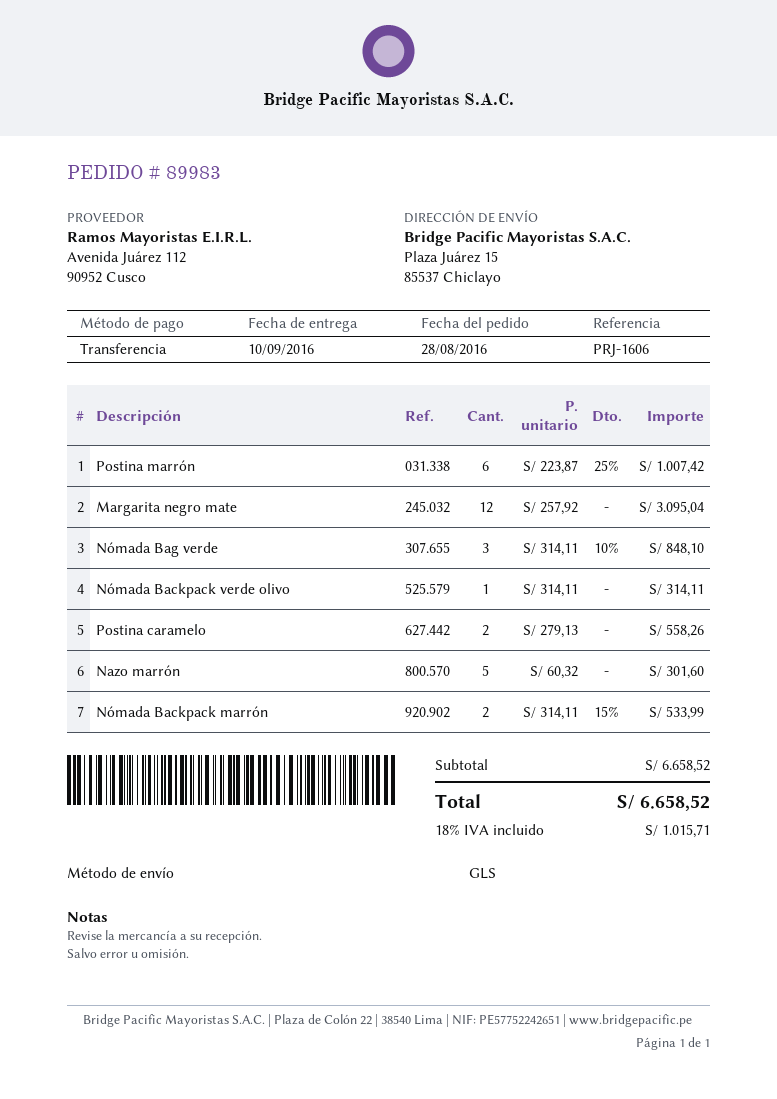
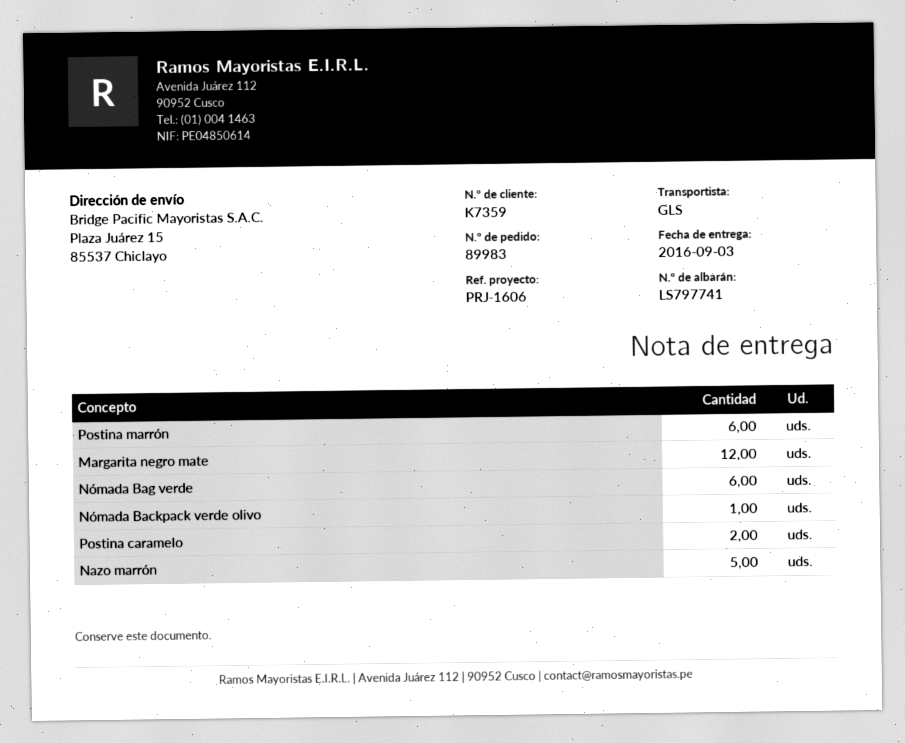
delivery date: 2016-09-10 -> 2016-09-03
Nómada Bag verde: 3 -> 6
Nómada Backpack marrón: 2 -> none

